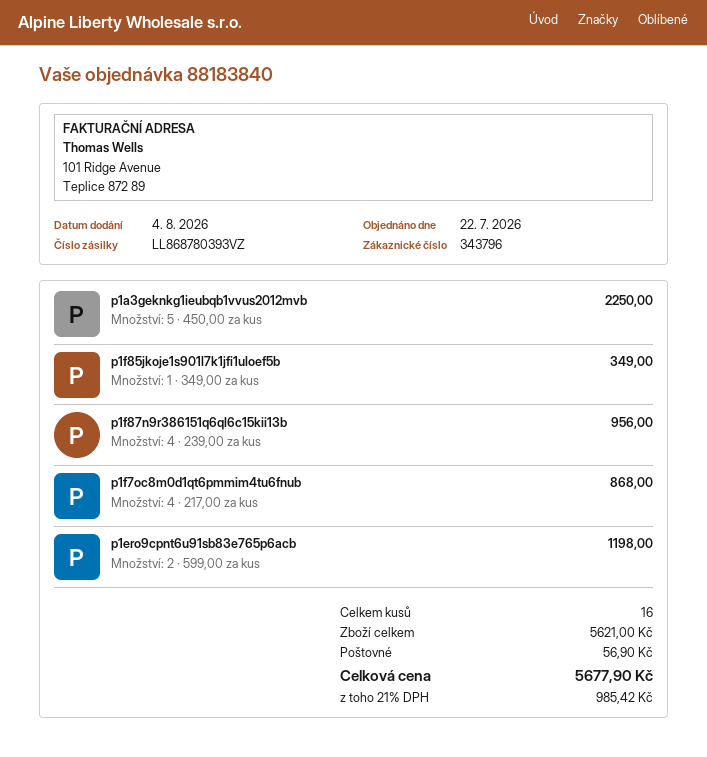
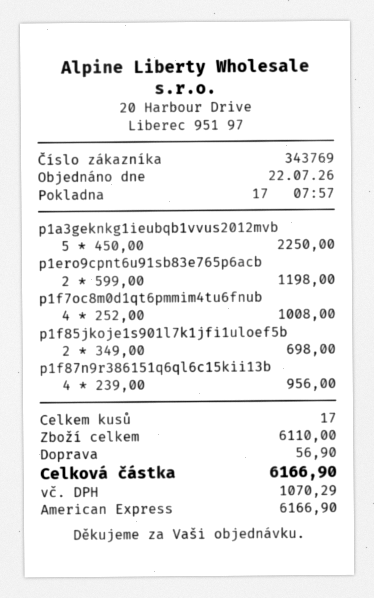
customer number: 343796 -> 343769
p1f85jkoje1s901l7k1jfi1uloef5b: 1 x 349.00 = 349.00 -> 2 x 349.00 = 698.00
p1f7oc8m0d1qt6pmmim4tu6fnub: 4 x 217.00 = 868.00 -> 4 x 252.00 = 1008.00
total quantity: 16 -> 17
subtotal: 5621.00 -> 6110.00
tax: 985.42 -> 1070.29
total: 5677.90 -> 6166.90

